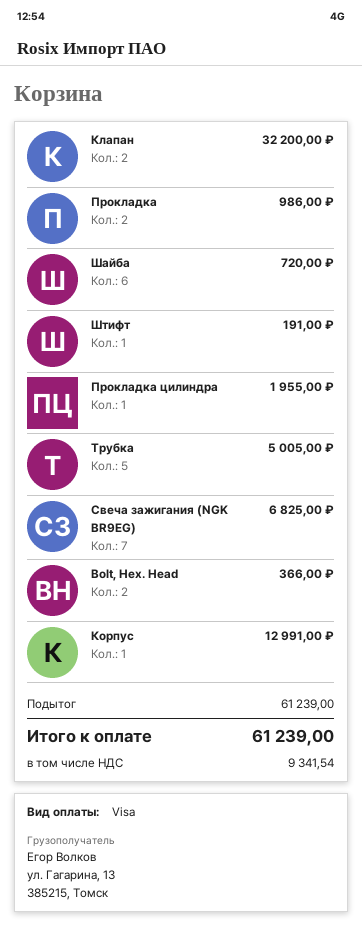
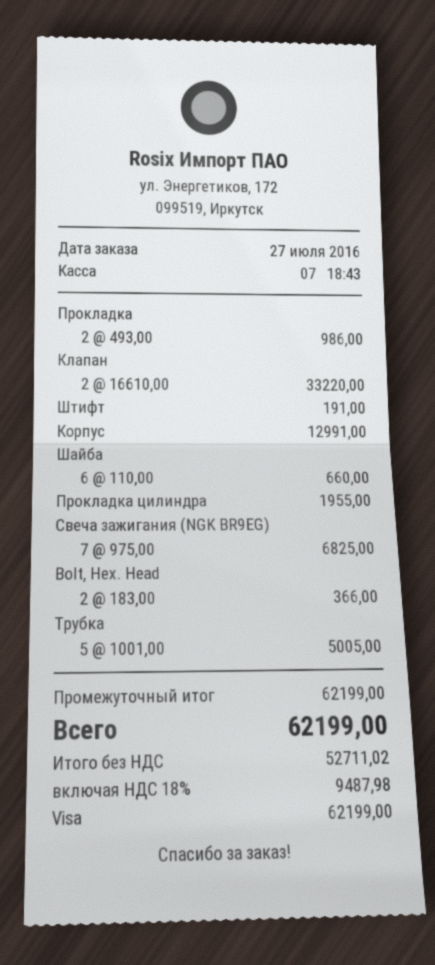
Клапан: 2 for 32200.00 -> 2 for 33220.00
Шайба: 6 for 720.00 -> 6 for 660.00
subtotal: 61239.00 -> 62199.00
tax: 9341.54 -> 9487.98
total: 61239.00 -> 62199.00

